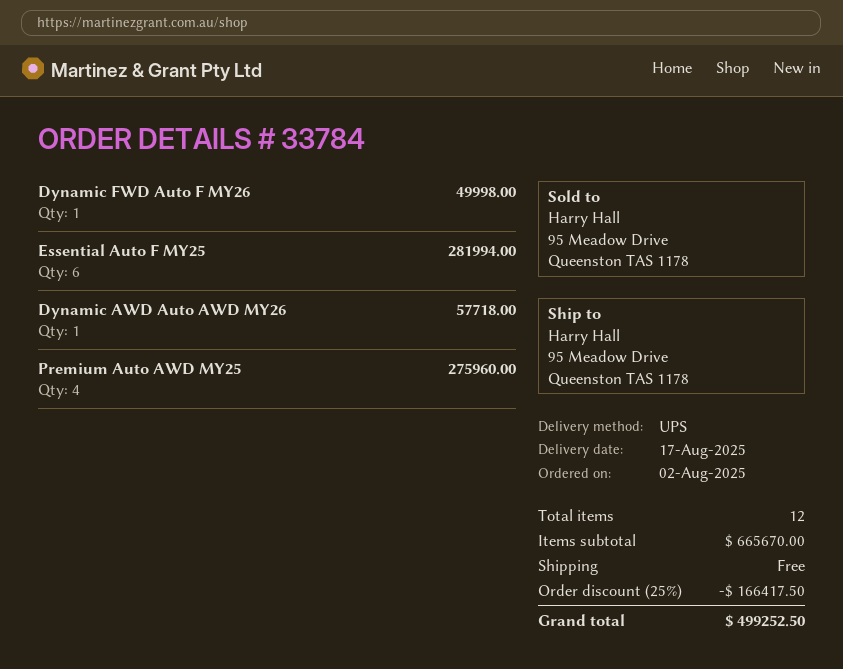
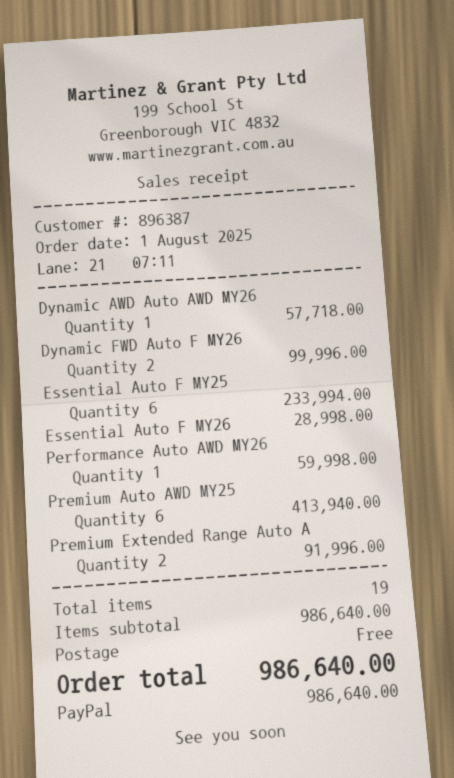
order date: 2025-08-02 -> 2025-08-01
Dynamic FWD Auto F MY26: 1 for 49998.00 -> 2 for 99996.00
Essential Auto F MY25: 6 for 281994.00 -> 6 for 233994.00
Premium Auto AWD MY25: 4 for 275960.00 -> 6 for 413940.00
Essential Auto F MY26: none -> 1 for 28998.00
Performance Auto AWD MY26: none -> 1 for 59998.00
Premium Extended Range Auto A: none -> 2 for 91996.00
total quantity: 12 -> 19
subtotal: 665670.00 -> 986640.00
discount: 25% = 166417.50 -> none
total: 499252.50 -> 986640.00

